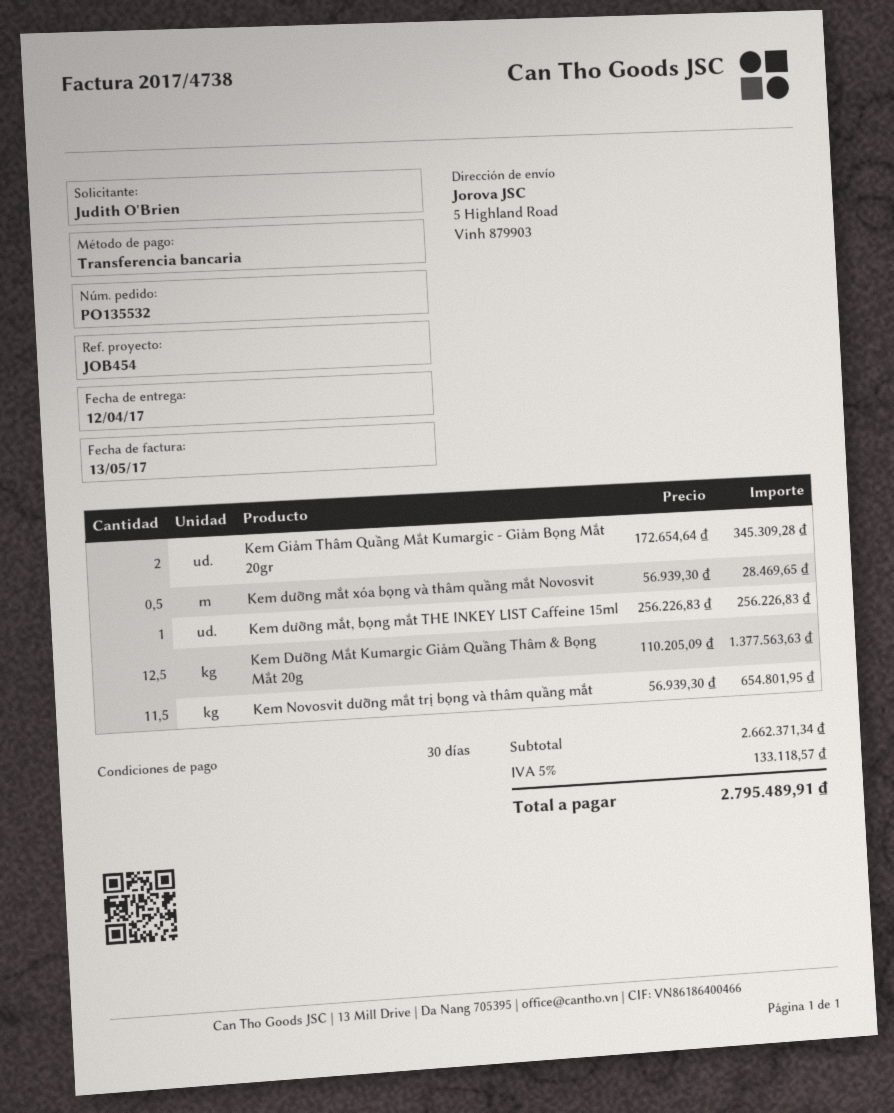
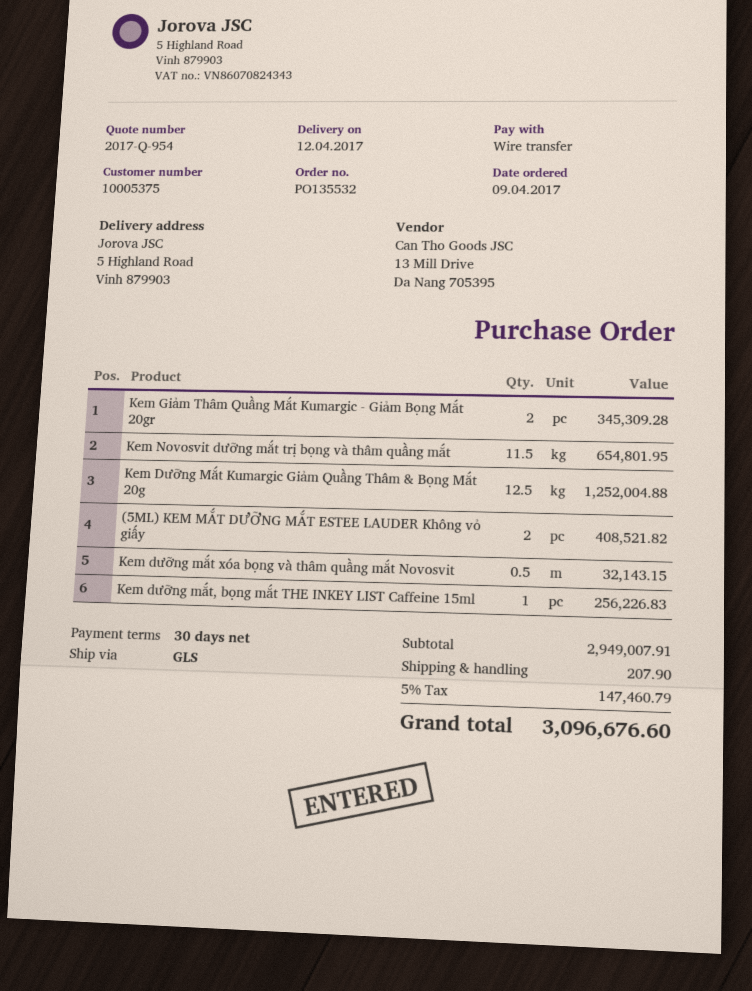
Kem dưỡng mắt xóa bọng và thâm quầng mắt Novosvit: 0.5 for 28469.65 -> 0.5 for 32143.15
Kem Dưỡng Mắt Kumargic Giảm Quầng Thâm & Bọng Mắt 20g: 12.5 for 1377563.63 -> 12.5 for 1252004.88
(5ML) KEM MẮT DƯỠNG MẮT ESTEE LAUDER Không vỏ giấy: none -> 2 for 408521.82
subtotal: 2662371.34 -> 2949007.91
shipping: none -> 207.90
tax: 5% = 133118.57 -> 5% = 147460.79
total: 2795489.91 -> 3096676.60

